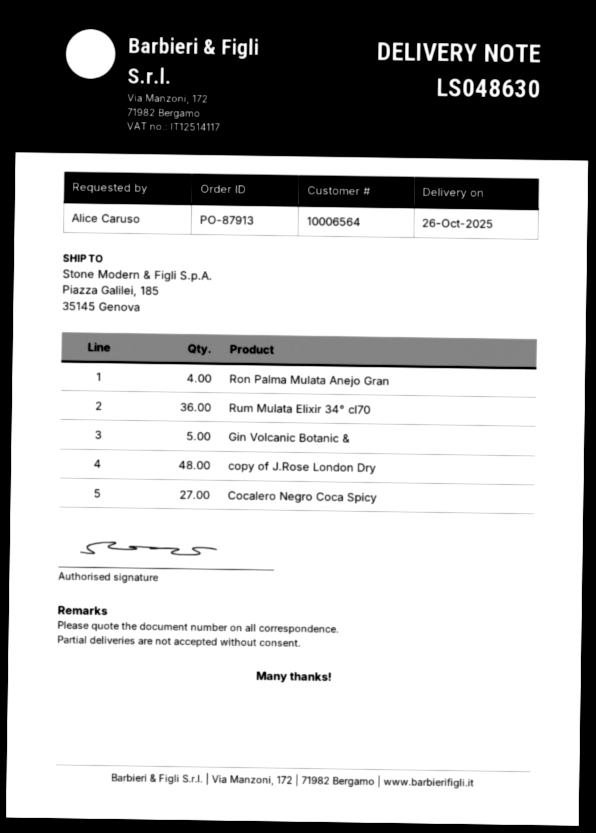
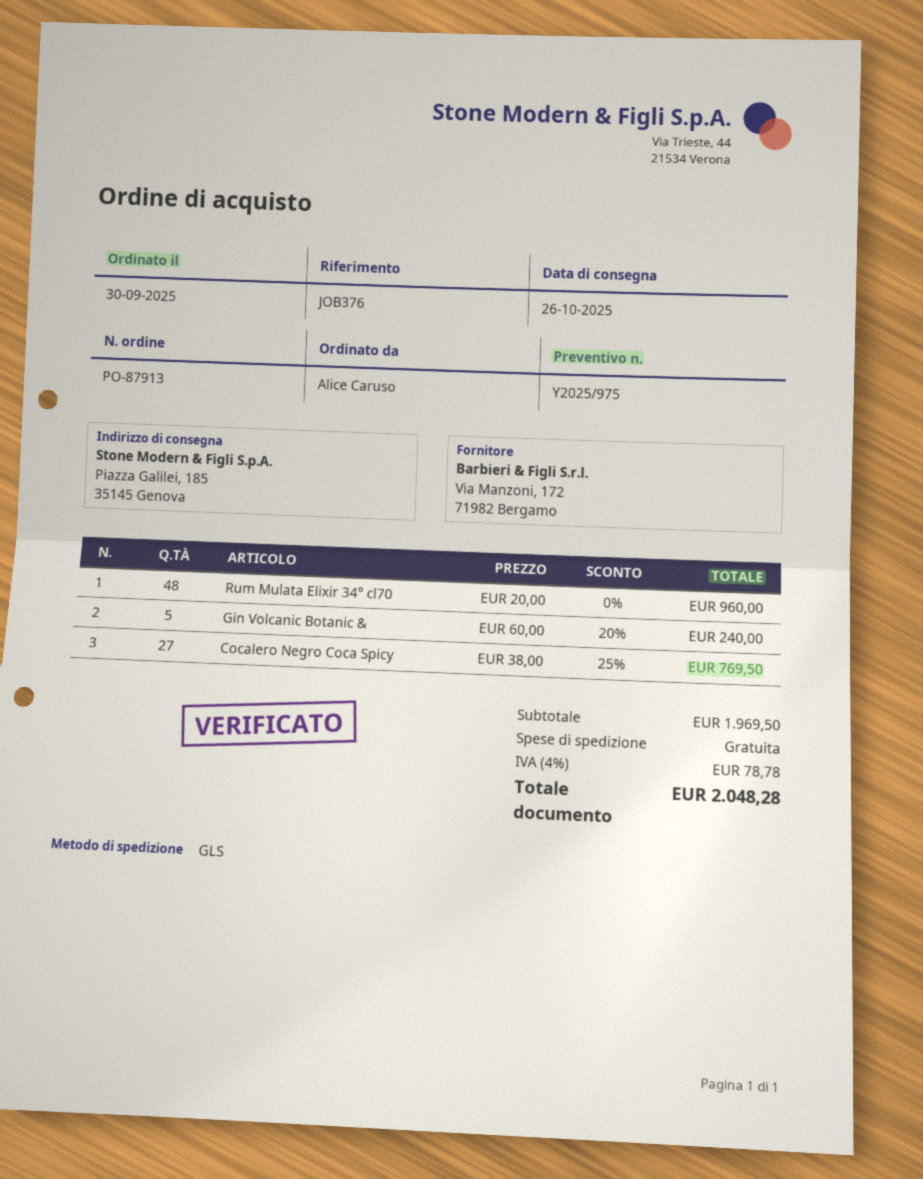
Ron Palma Mulata Anejo Gran: 4 -> none
Rum Mulata Elixir 34° cl70: 36 -> 48
copy of J.Rose London Dry: 48 -> none

